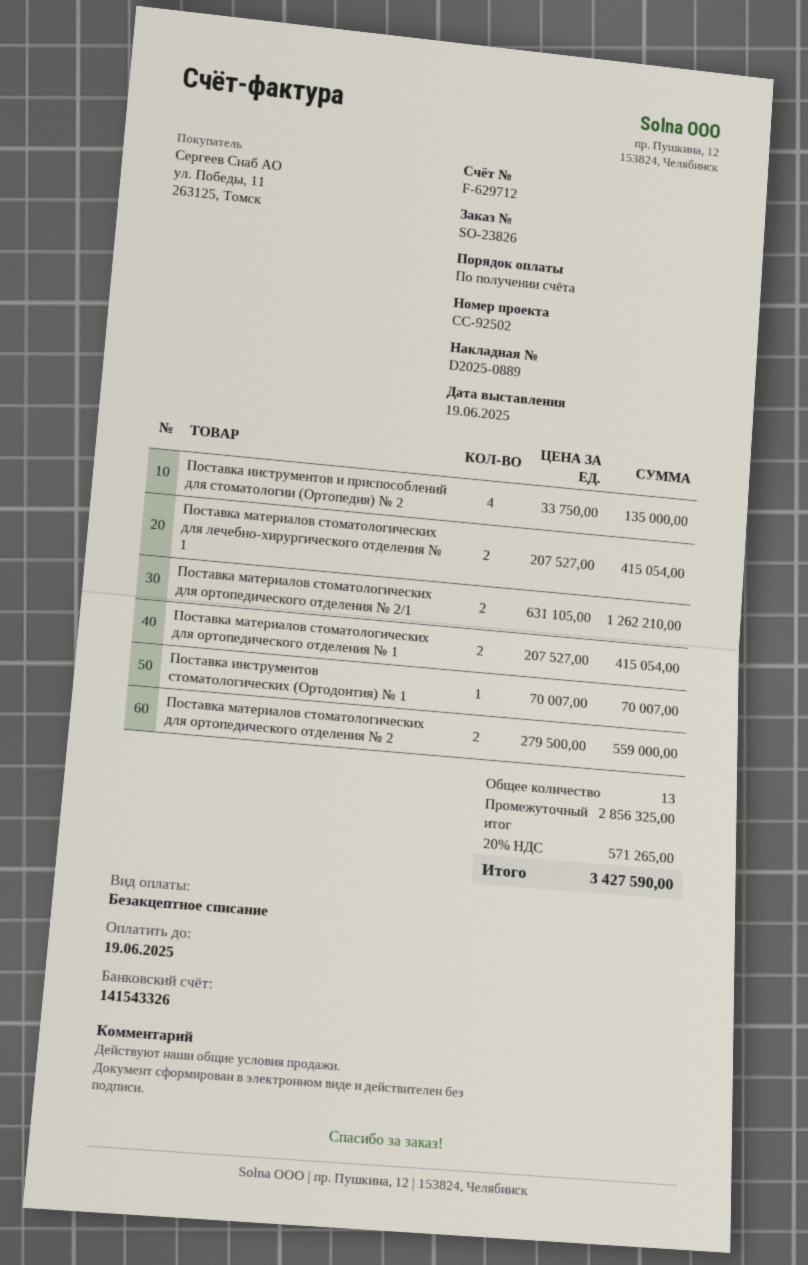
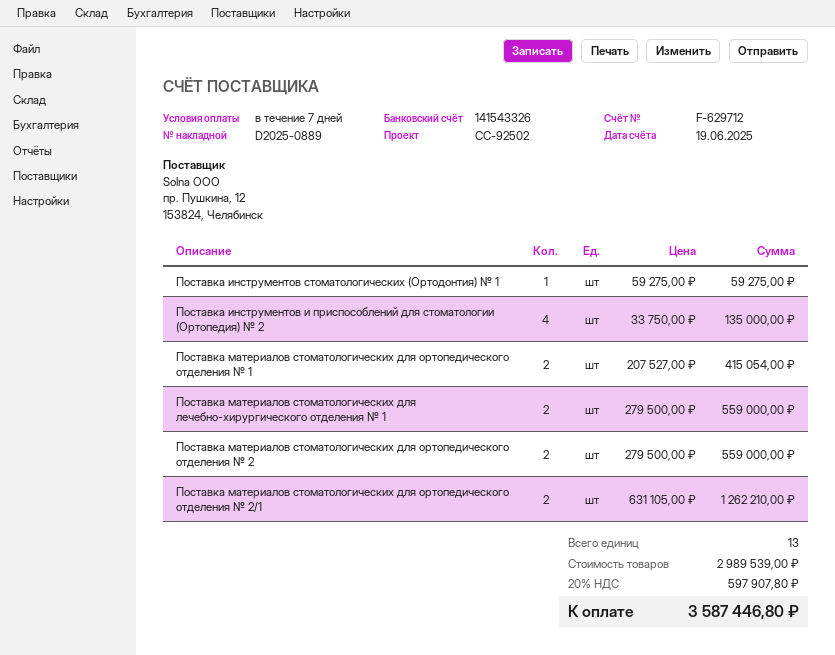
payment terms: on receipt -> 7 days
Поставка материалов стоматологических для лечебно-хирургического отделения № 1: 2 x 207527.00 = 415054.00 -> 2 x 279500.00 = 559000.00
Поставка инструментов стоматологических (Ортодонтия) № 1: 1 x 70007.00 = 70007.00 -> 1 x 59275.00 = 59275.00
subtotal: 2856325.00 -> 2989539.00
tax: 20% = 571265.00 -> 20% = 597907.80
total: 3427590.00 -> 3587446.80

